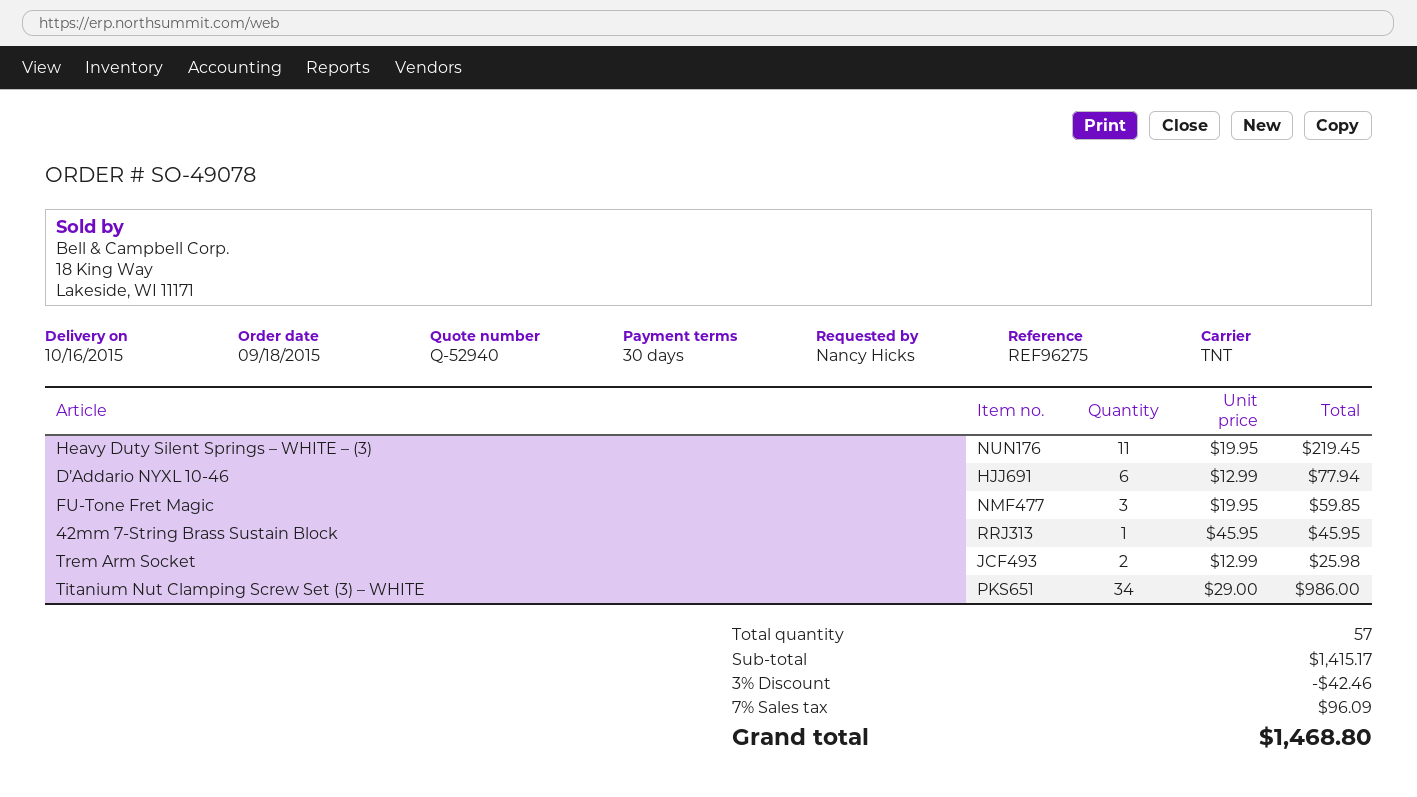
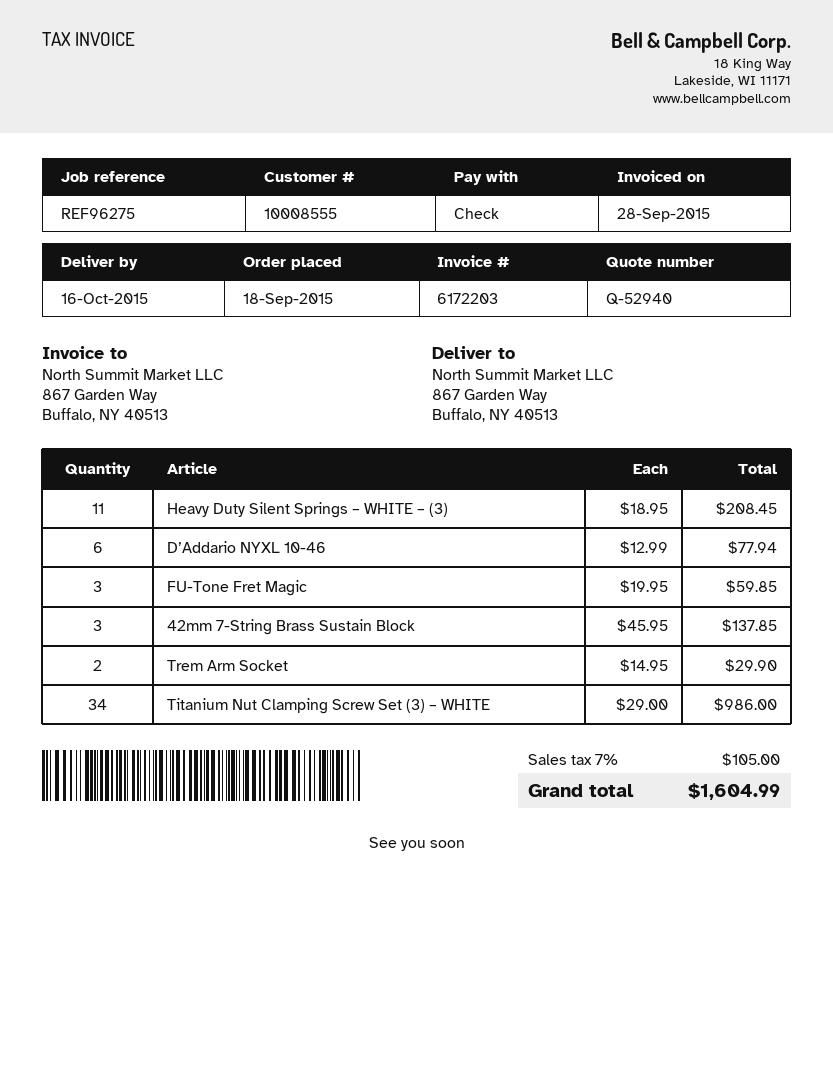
Heavy Duty Silent Springs – WHITE – (3): 11 x 19.95 = 219.45 -> 11 x 18.95 = 208.45
42mm 7-String Brass Sustain Block: 1 x 45.95 = 45.95 -> 3 x 45.95 = 137.85
Trem Arm Socket: 2 x 12.99 = 25.98 -> 2 x 14.95 = 29.90
discount: 3% = 42.46 -> none
tax: 7% = 96.09 -> 7% = 105.00
total: 1468.80 -> 1604.99

